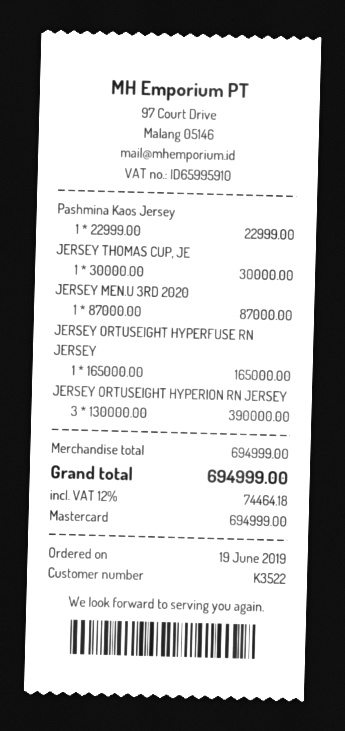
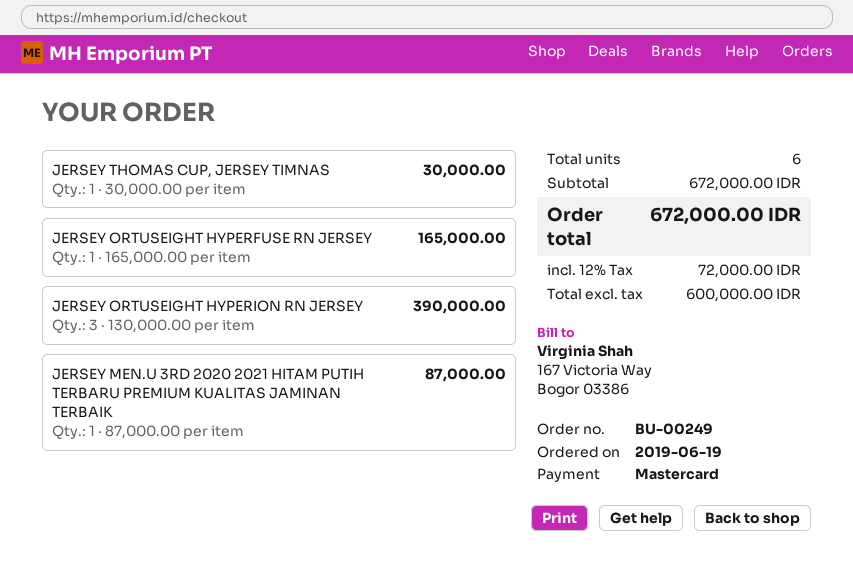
Pashmina Kaos Jersey: 1 x 22999.00 = 22999.00 -> none
subtotal: 694999.00 -> 672000.00
tax: 12% = 74464.18 -> 12% = 72000.00
total: 694999.00 -> 672000.00

